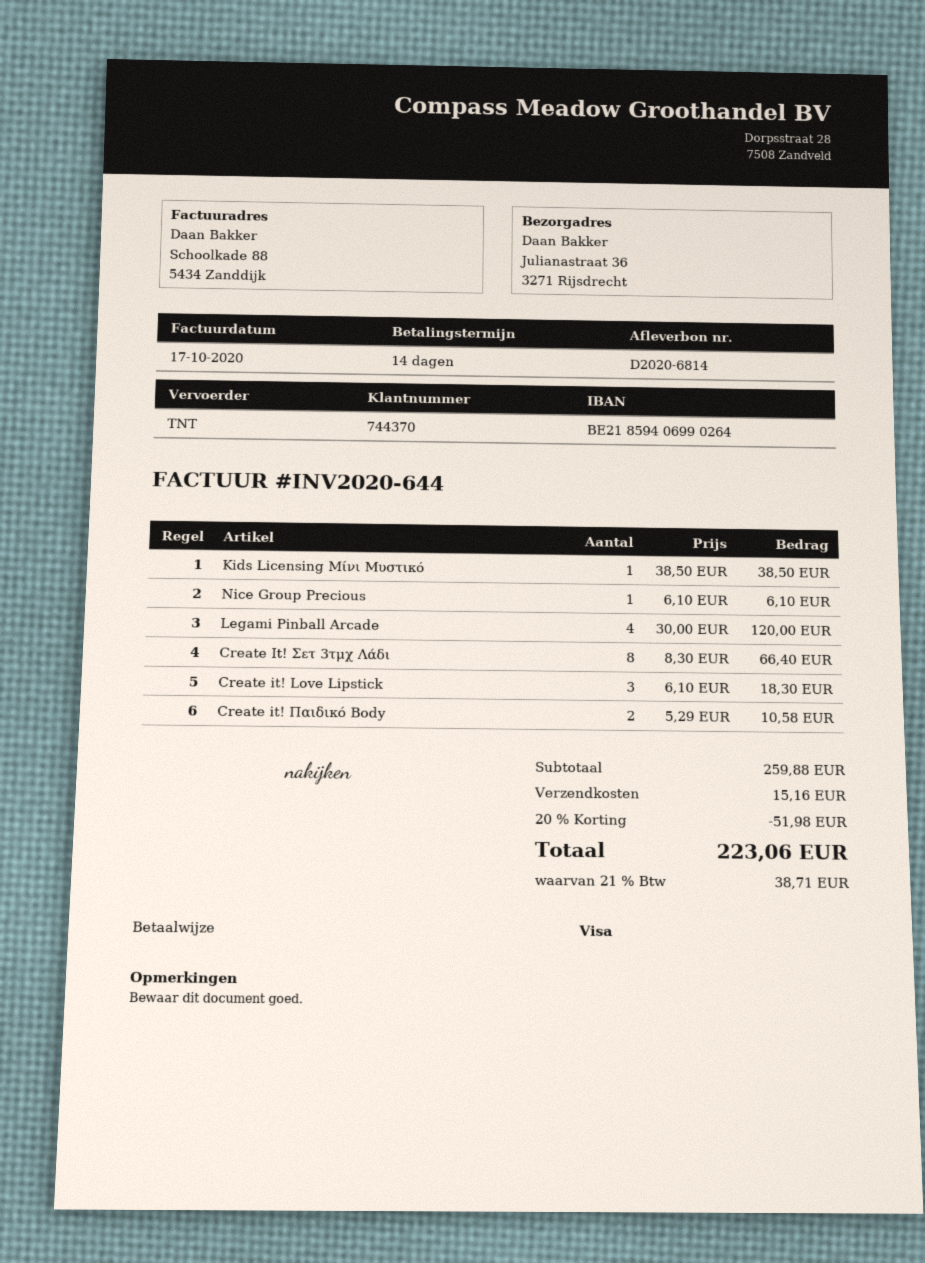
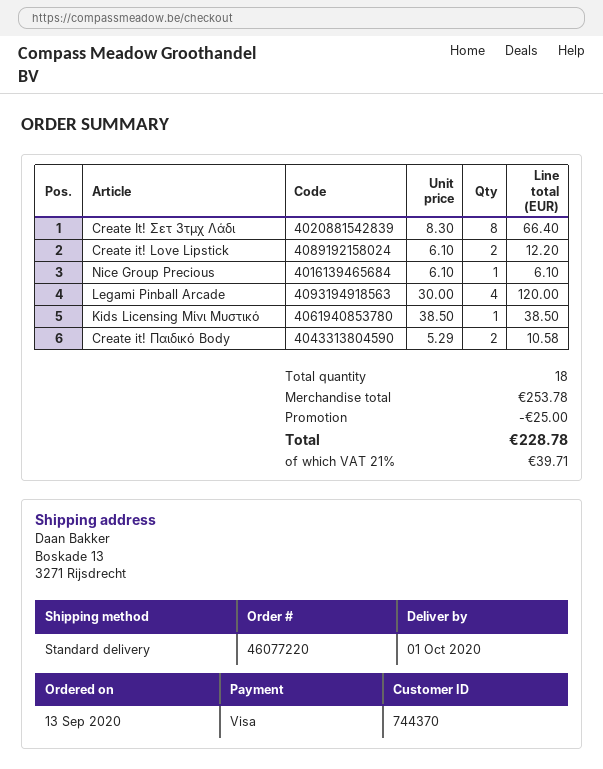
shipping method: TNT -> standard
ship to: Julianastraat 36, 3271 Rijsdrecht -> Boskade 13, 3271 Rijsdrecht
Create it! Love Lipstick: 3 x 6.10 = 18.30 -> 2 x 6.10 = 12.20
subtotal: 259.88 -> 253.78
discount: 51.98 -> 25.00
shipping: 15.16 -> none
tax: 21% = 38.71 -> 21% = 39.71
total: 223.06 -> 228.78

